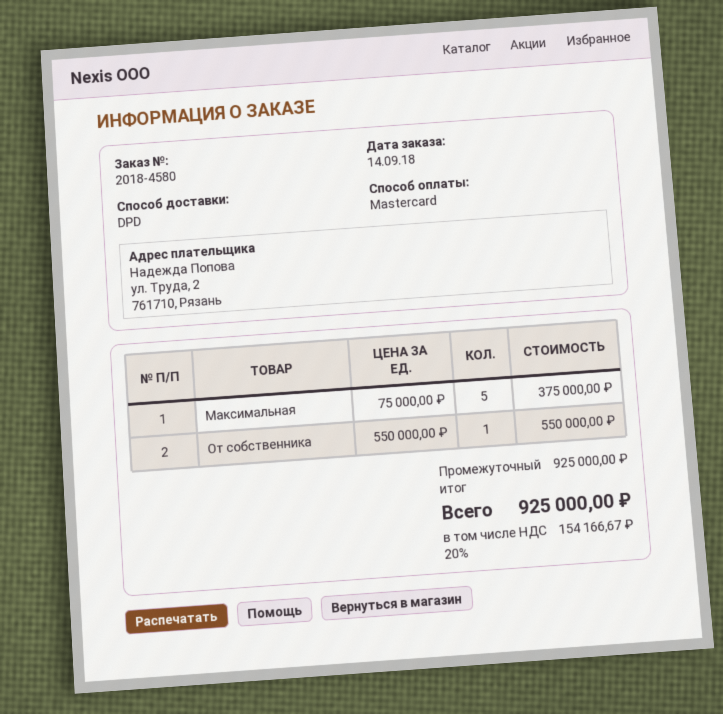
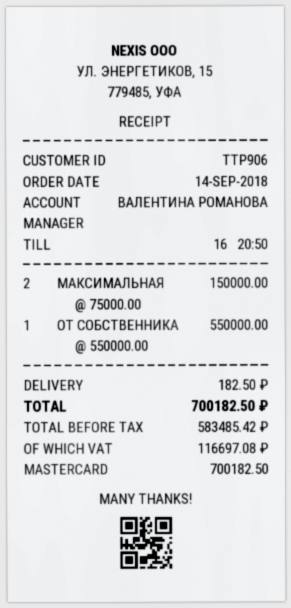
Максимальная: 5 x 75000.00 = 375000.00 -> 2 x 75000.00 = 150000.00
shipping: none -> 182.50
tax: 154166.67 -> 116697.08
total: 925000.00 -> 700182.50

